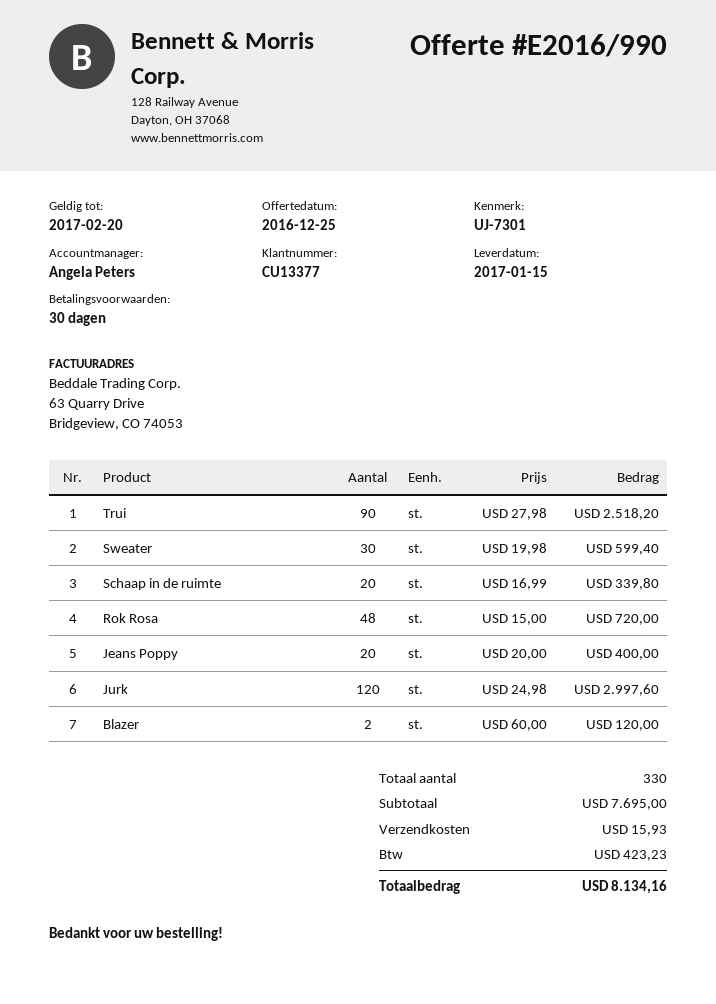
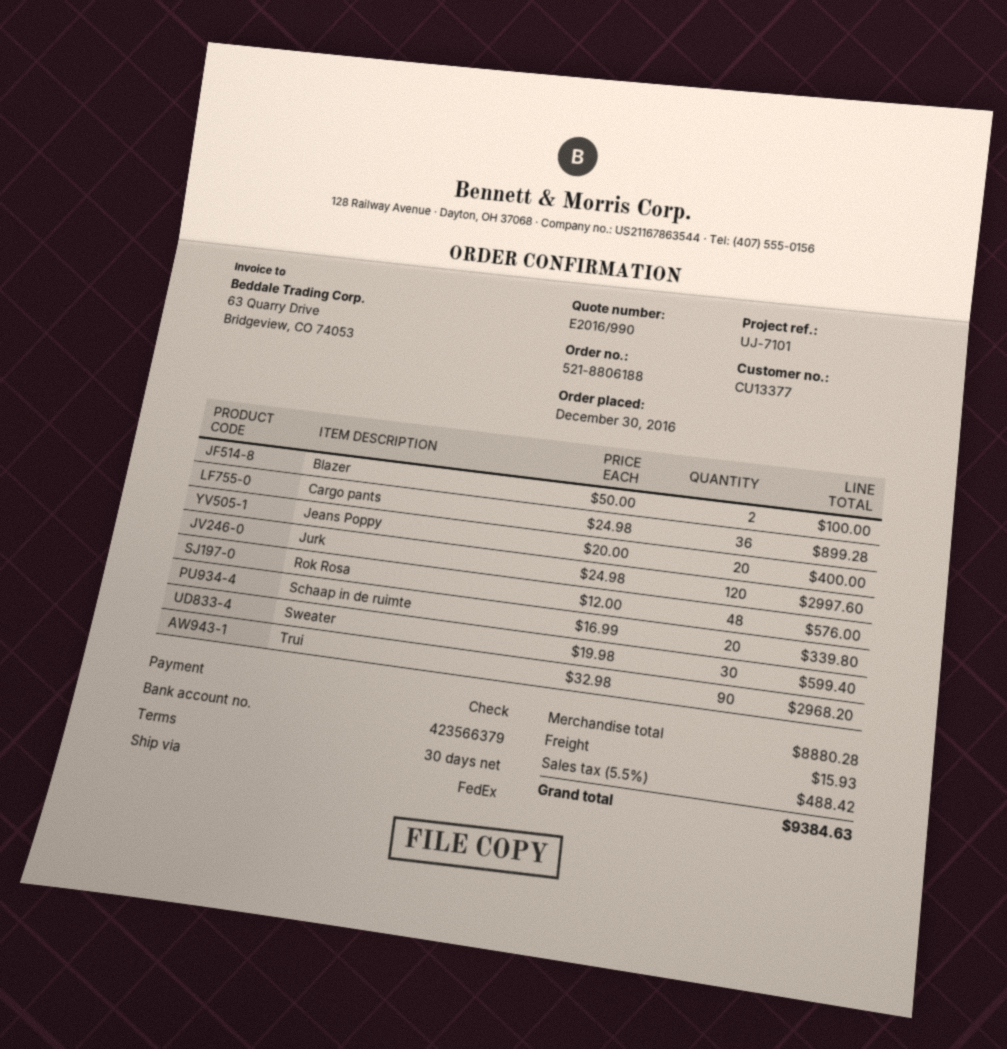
reference: UJ-7301 -> UJ-7101
Trui: 90 x 27.98 = 2518.20 -> 90 x 32.98 = 2968.20
Rok Rosa: 48 x 15.00 = 720.00 -> 48 x 12.00 = 576.00
Blazer: 2 x 60.00 = 120.00 -> 2 x 50.00 = 100.00
Cargo pants: none -> 36 x 24.98 = 899.28
subtotal: 7695.00 -> 8880.28
tax: 423.23 -> 488.42
total: 8134.16 -> 9384.63

